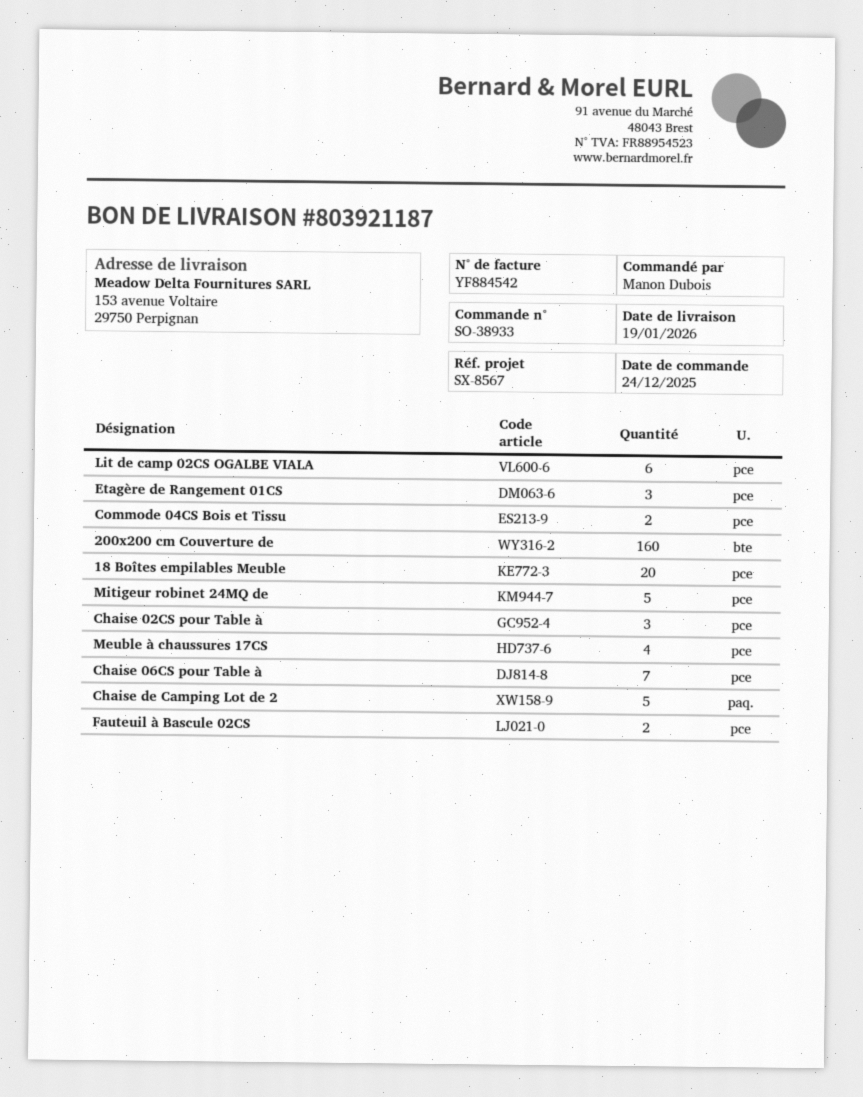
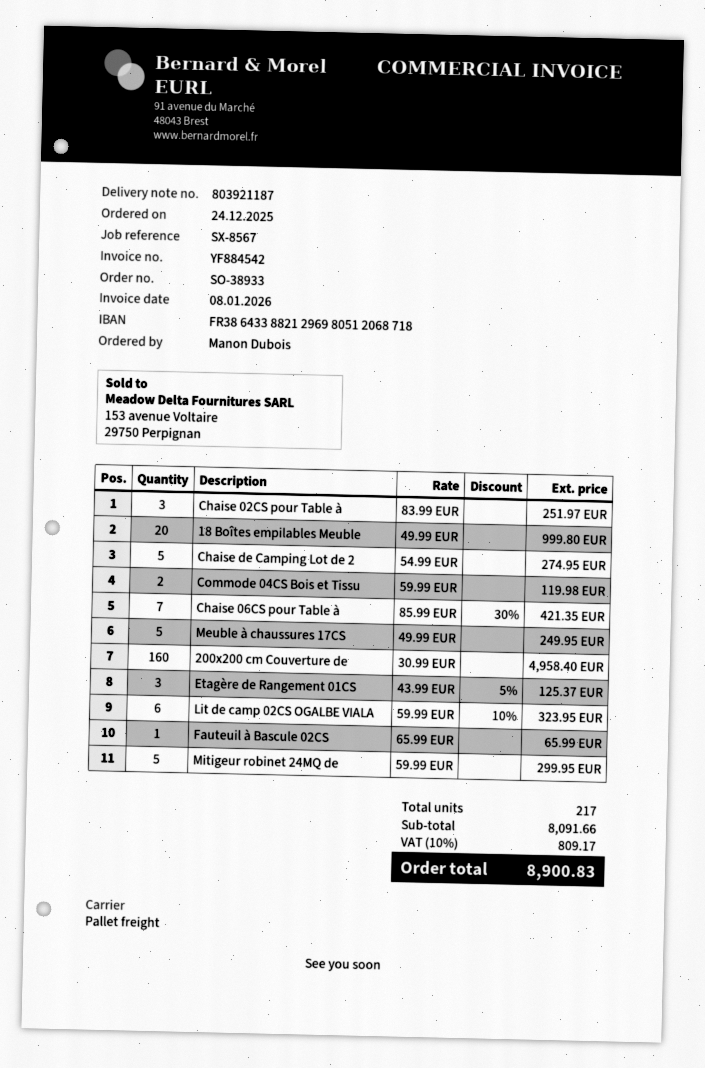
Meuble à chaussures 17CS: 4 -> 5
Fauteuil à Bascule 02CS: 2 -> 1

